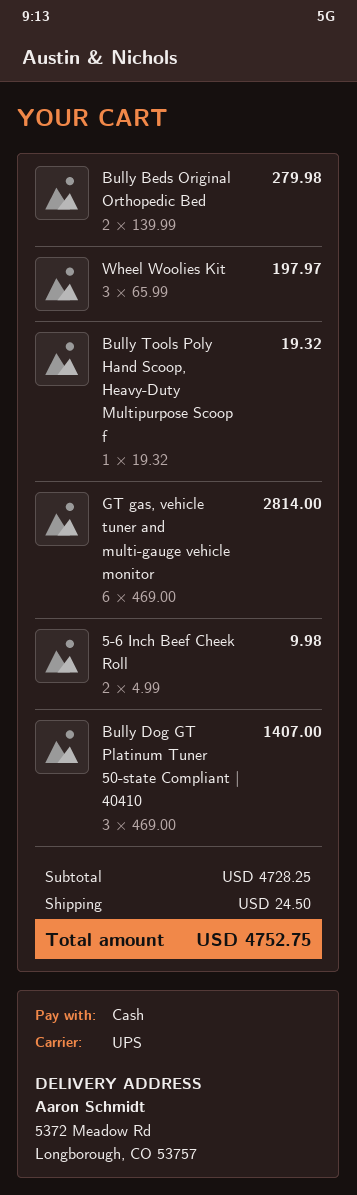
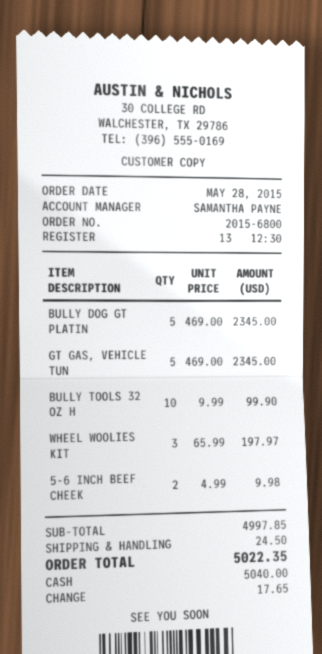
Bully Beds Original Orthopedic Bed: 2 x 139.99 = 279.98 -> none
Bully Tools Poly Hand Scoop, Heavy-Duty Multipurpose Scoop f: 1 x 19.32 = 19.32 -> none
GT gas, vehicle tuner and multi-gauge vehicle monitor: 6 x 469.00 = 2814.00 -> 5 x 469.00 = 2345.00
Bully Dog GT Platinum Tuner 50-state Compliant | 40410: 3 x 469.00 = 1407.00 -> 5 x 469.00 = 2345.00
BULLY TOOLS 32 OZ H: none -> 10 x 9.99 = 99.90
subtotal: 4728.25 -> 4997.85
total: 4752.75 -> 5022.35

